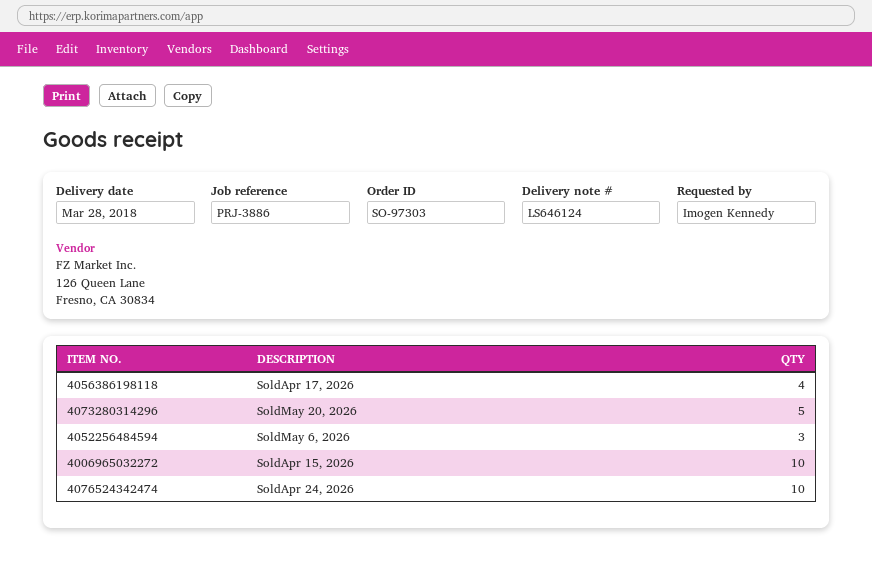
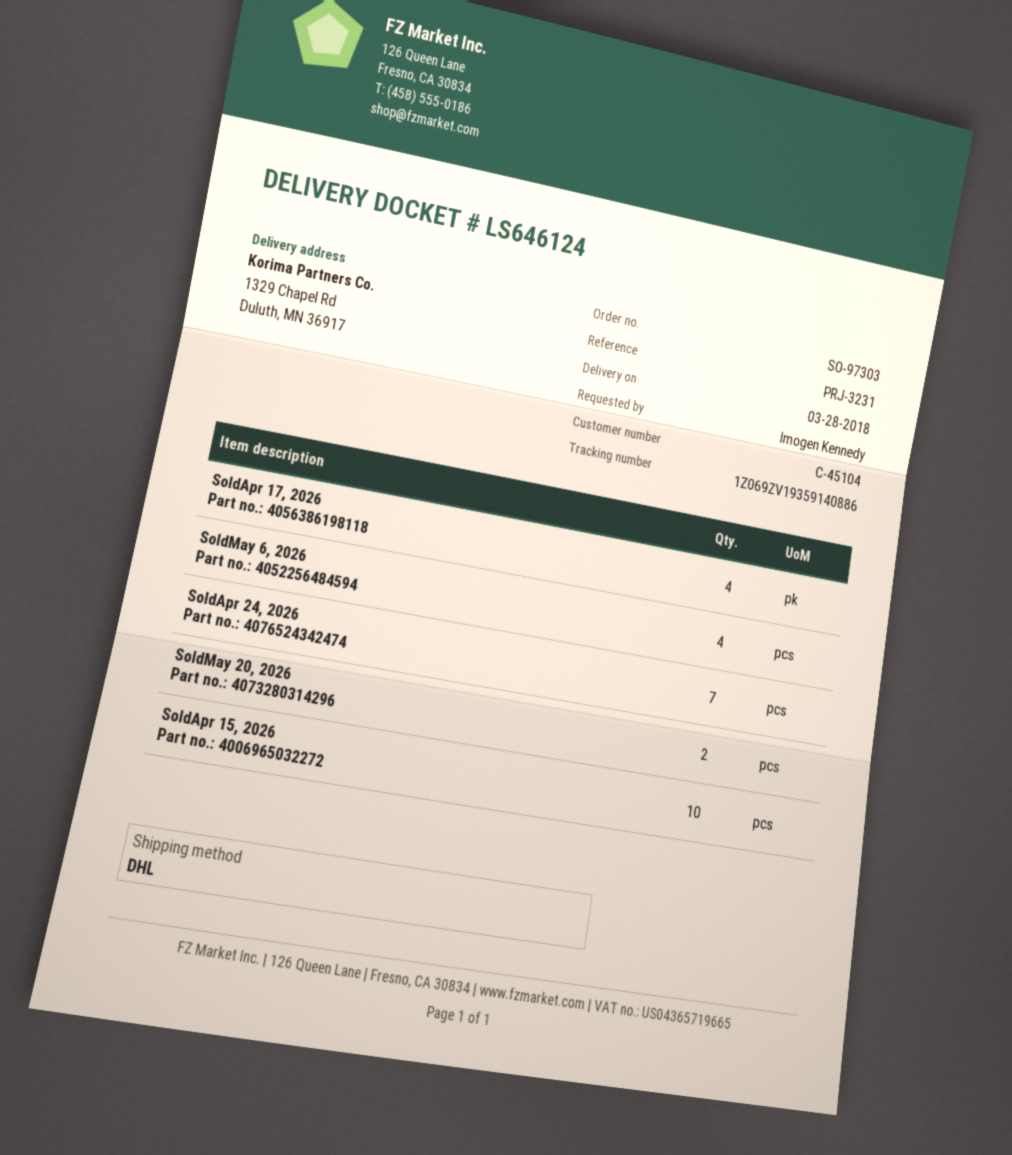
reference: PRJ-3886 -> PRJ-3231
SoldMay 20, 2026: 5 -> 2
SoldMay 6, 2026: 3 -> 4
SoldApr 24, 2026: 10 -> 7

